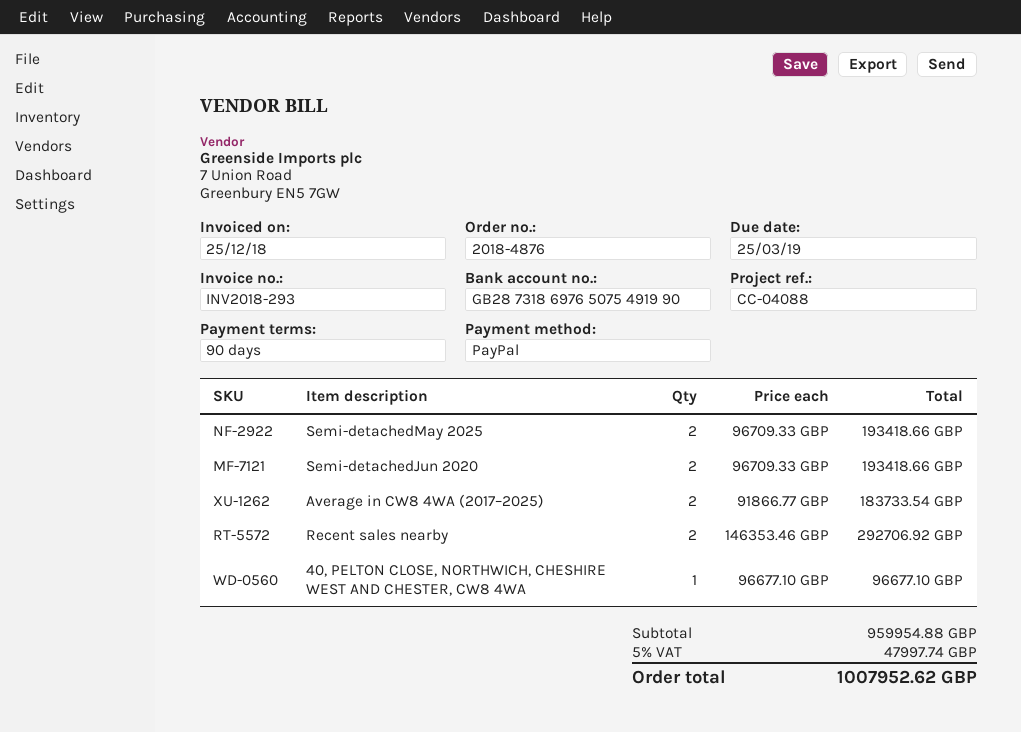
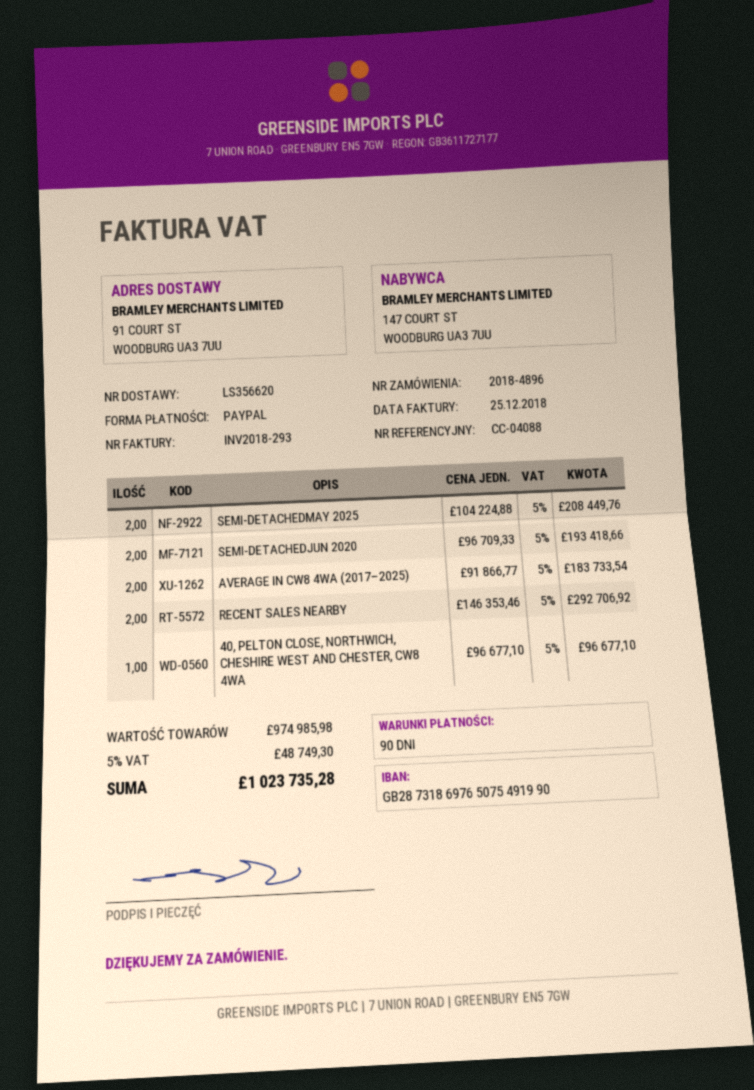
order number: 2018-4876 -> 2018-4896
Semi-detachedMay 2025: 2 x 96709.33 = 193418.66 -> 2 x 104224.88 = 208449.76
subtotal: 959954.88 -> 974985.98
tax: 5% = 47997.74 -> 5% = 48749.30
total: 1007952.62 -> 1023735.28

